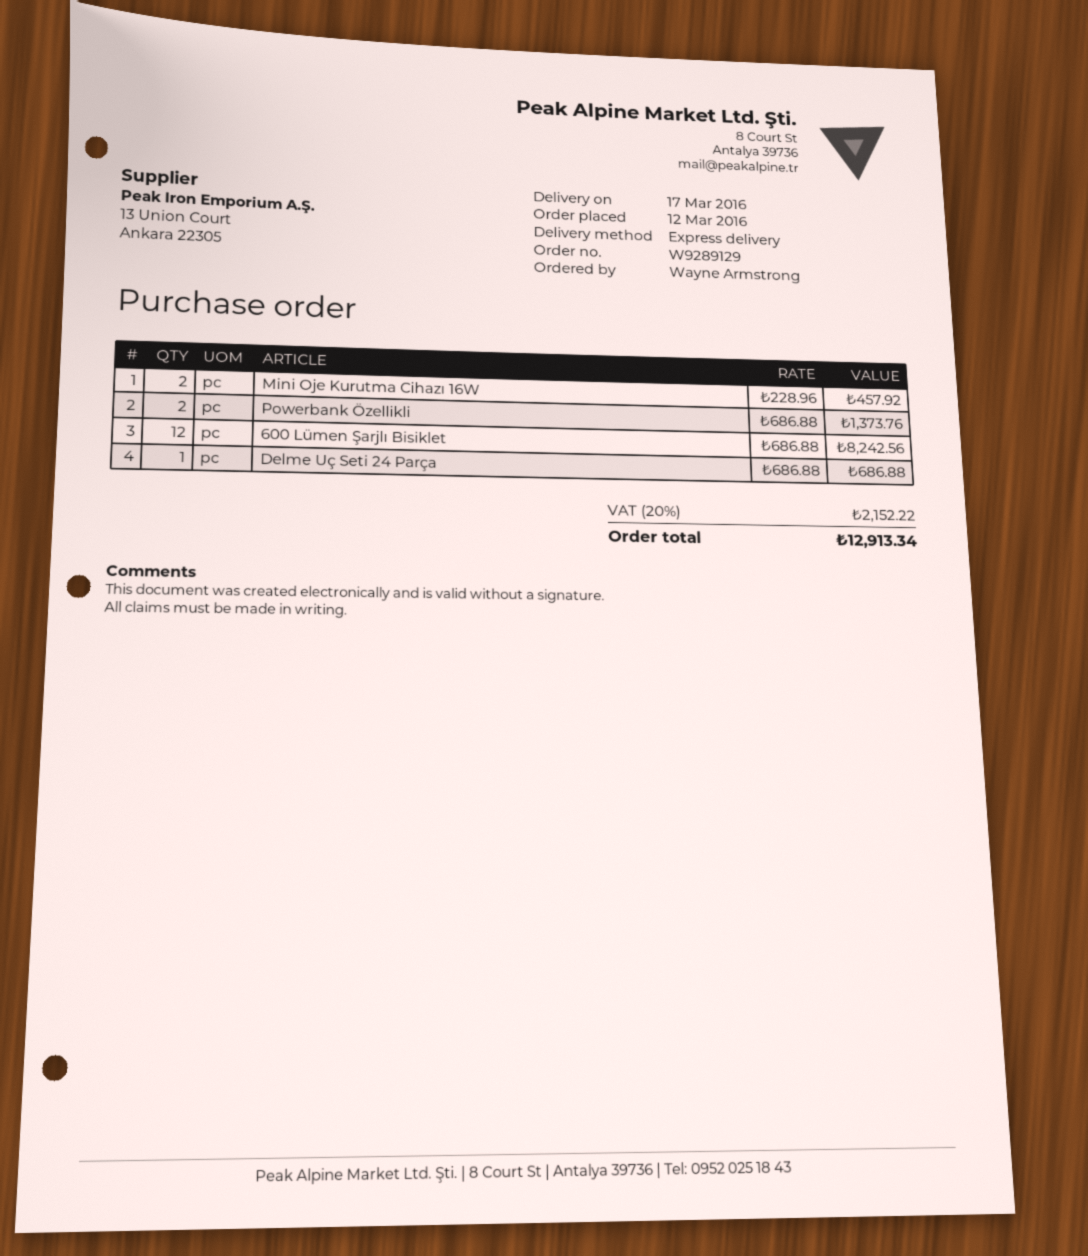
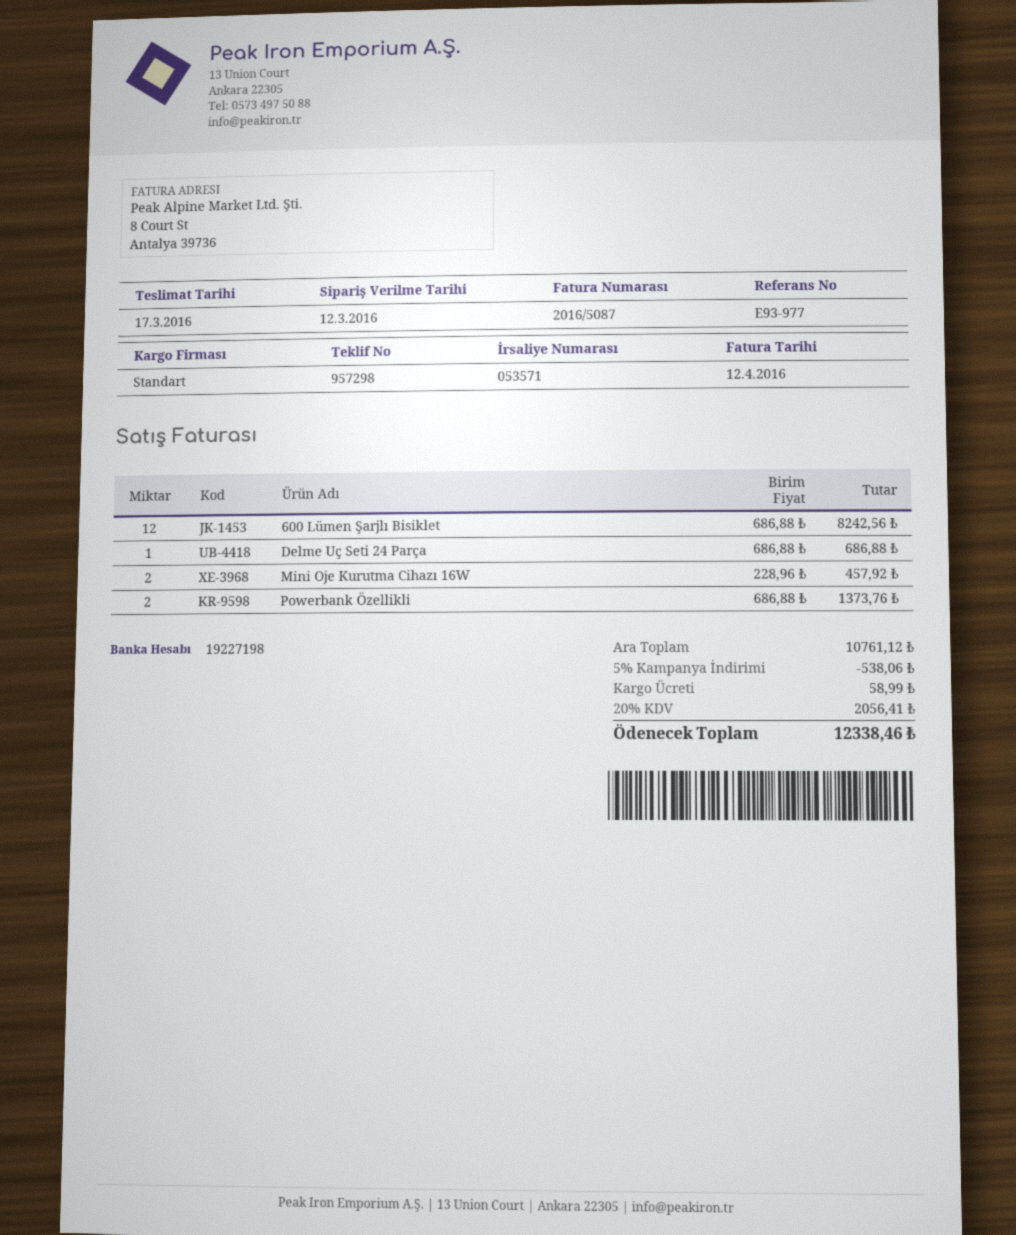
shipping method: express -> standard
discount: none -> 5% = 538.06
shipping: none -> 58.99
tax: 20% = 2152.22 -> 20% = 2056.41
total: 12913.34 -> 12338.46

